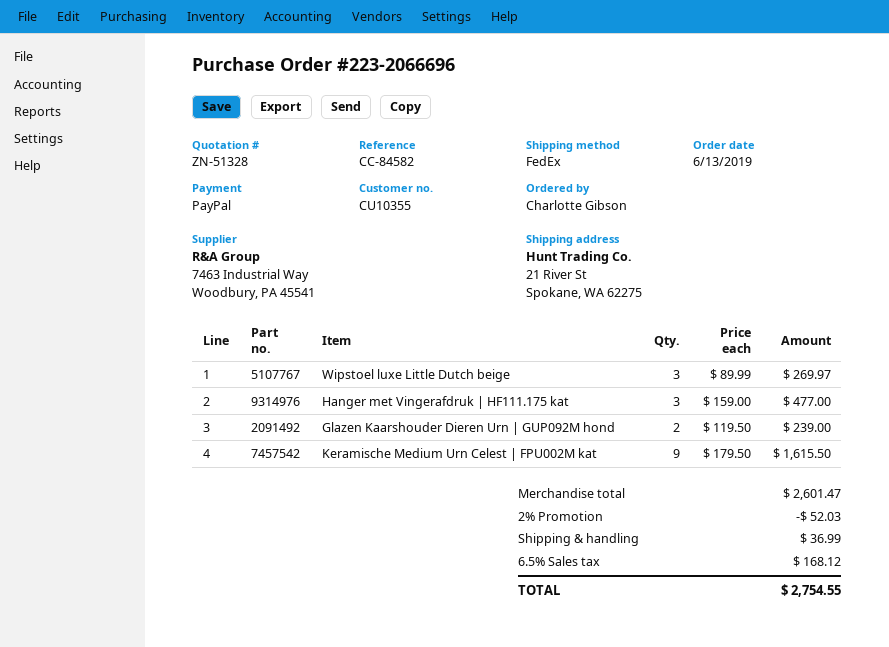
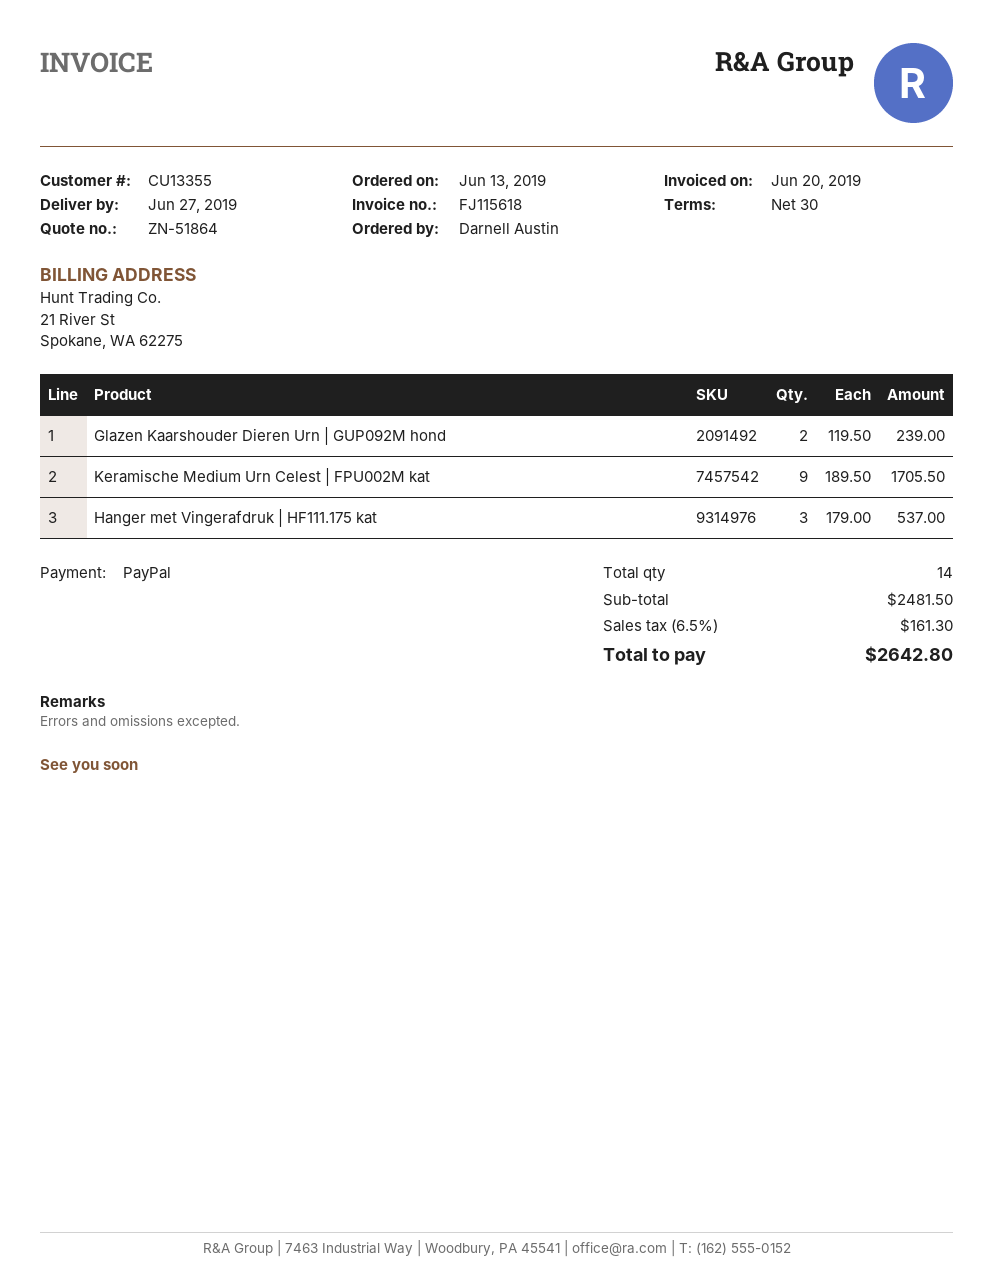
quote number: ZN-51328 -> ZN-51864
customer number: CU10355 -> CU13355
ordered by: Charlotte Gibson -> Darnell Austin
Wipstoel luxe Little Dutch beige: 3 x 89.99 = 269.97 -> none
Hanger met Vingerafdruk | HF111.175 kat: 3 x 159.00 = 477.00 -> 3 x 179.00 = 537.00
Keramische Medium Urn Celest | FPU002M kat: 9 x 179.50 = 1615.50 -> 9 x 189.50 = 1705.50
subtotal: 2601.47 -> 2481.50
discount: 2% = 52.03 -> none
shipping: 36.99 -> none
tax: 6.5% = 168.12 -> 6.5% = 161.30
total: 2754.55 -> 2642.80

